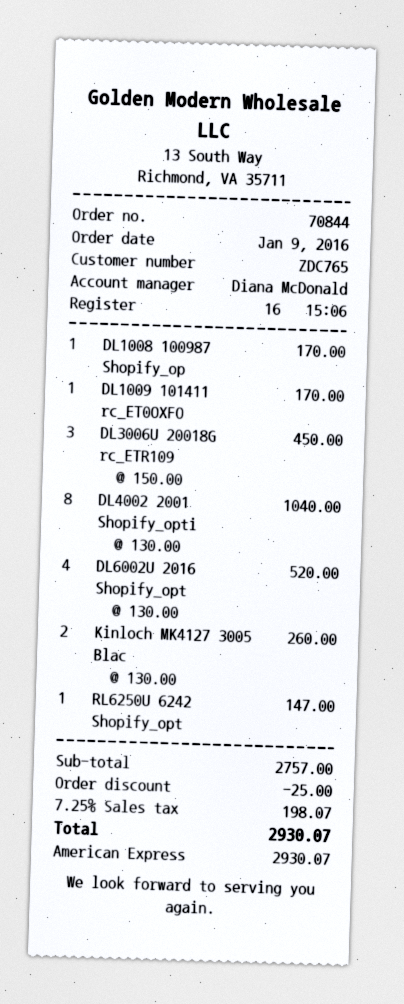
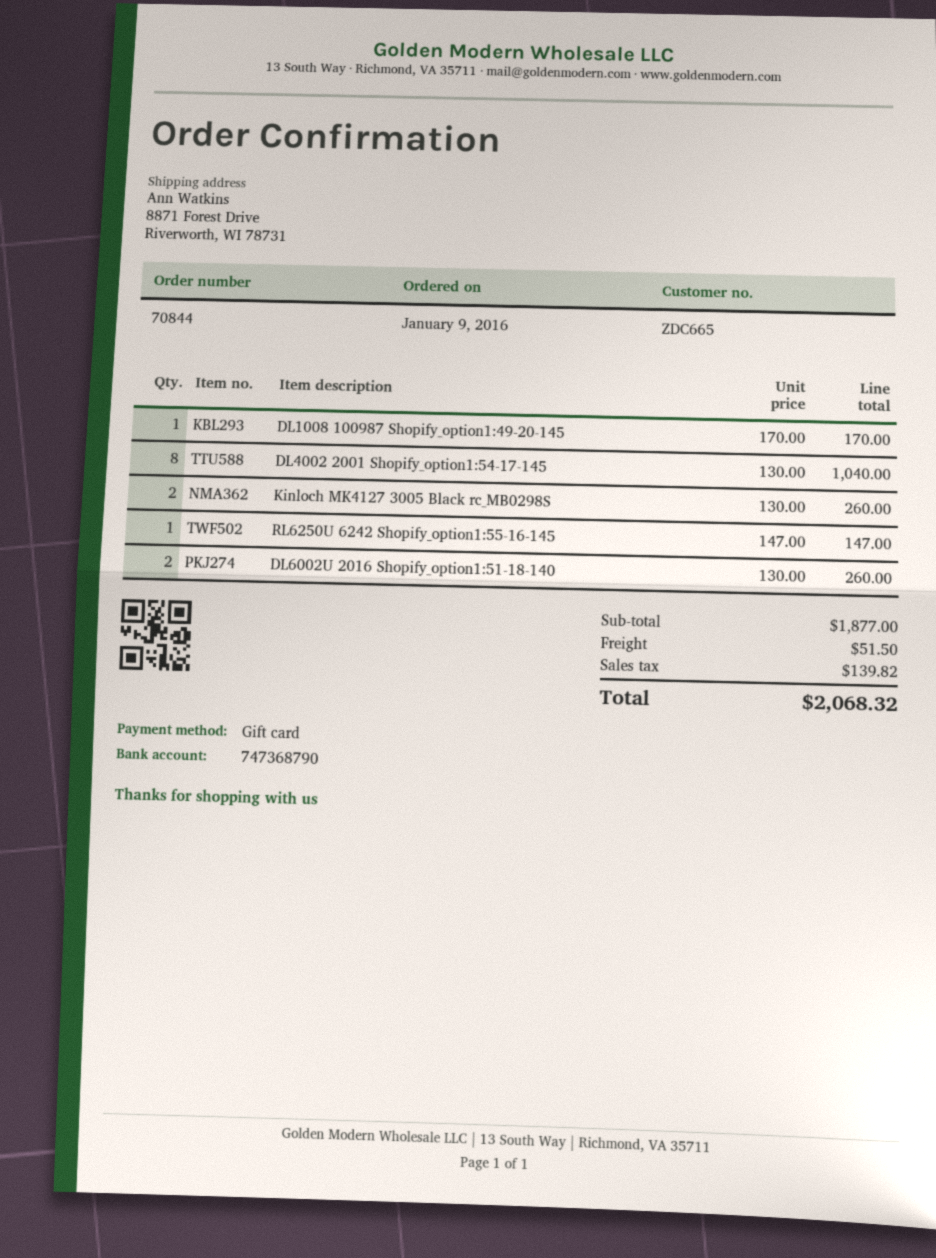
customer number: ZDC765 -> ZDC665
payment method: American Express -> gift card
DL1009 101411 rc_ET0OXFO: 1 x 170.00 = 170.00 -> none
DL3006U 20018G rc_ETR109: 3 x 150.00 = 450.00 -> none
DL6002U 2016 Shopify_opt: 4 x 130.00 = 520.00 -> 2 x 130.00 = 260.00
subtotal: 2757.00 -> 1877.00
discount: 25.00 -> none
shipping: none -> 51.50
tax: 198.07 -> 139.82
total: 2930.07 -> 2068.32

